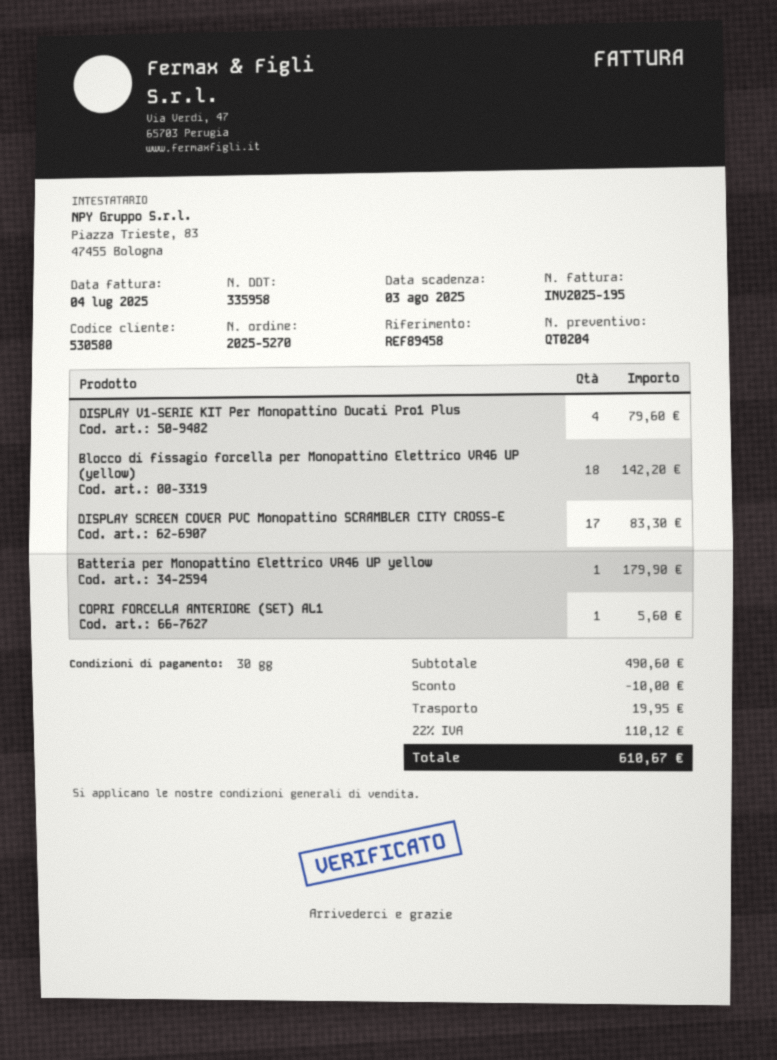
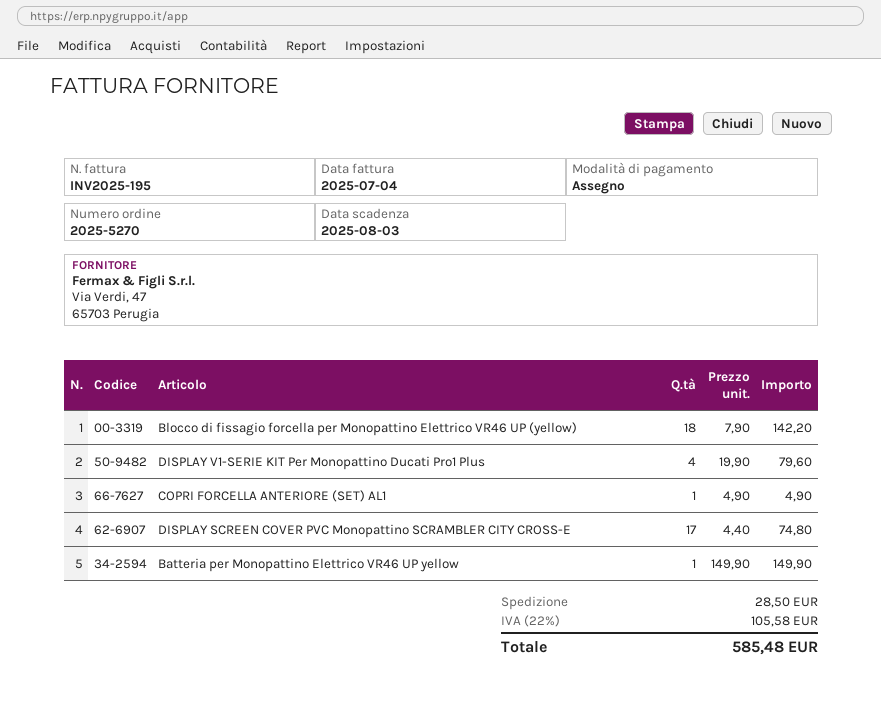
DISPLAY SCREEN COVER PVC Monopattino SCRAMBLER CITY CROSS-E: 17 for 83.30 -> 17 for 74.80
Batteria per Monopattino Elettrico VR46 UP yellow: 1 for 179.90 -> 1 for 149.90
COPRI FORCELLA ANTERIORE (SET) AL1: 1 for 5.60 -> 1 for 4.90
discount: 10.00 -> none
shipping: 19.95 -> 28.50
tax: 22% = 110.12 -> 22% = 105.58
total: 610.67 -> 585.48

